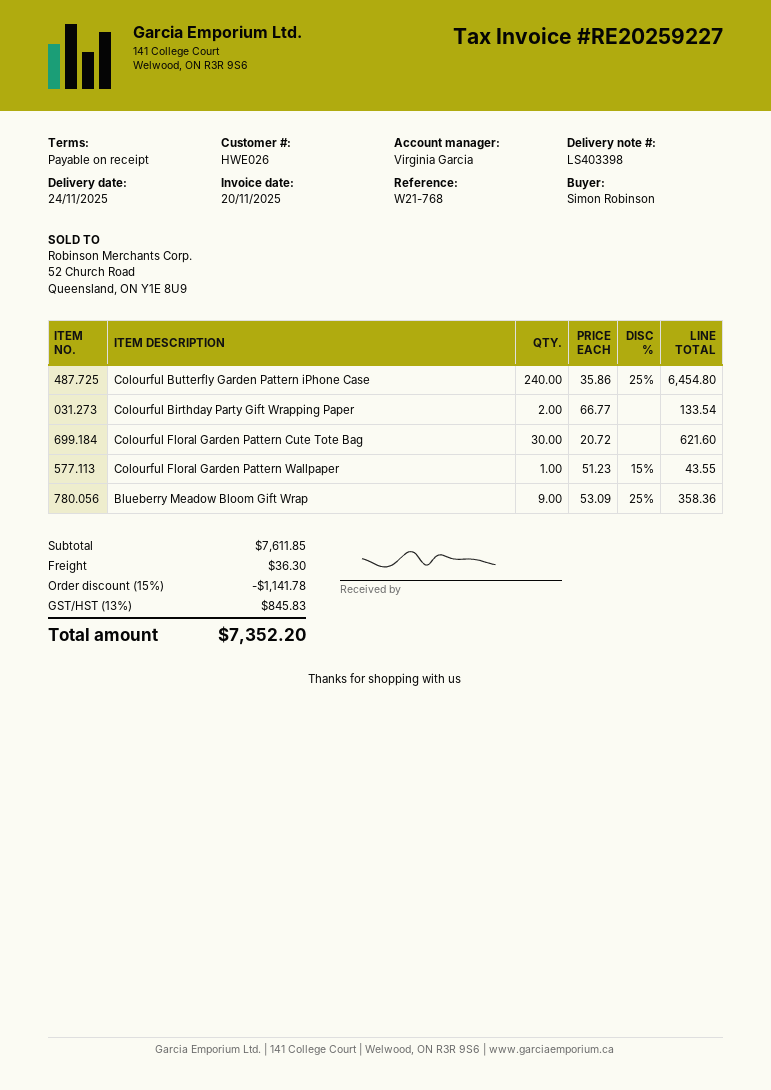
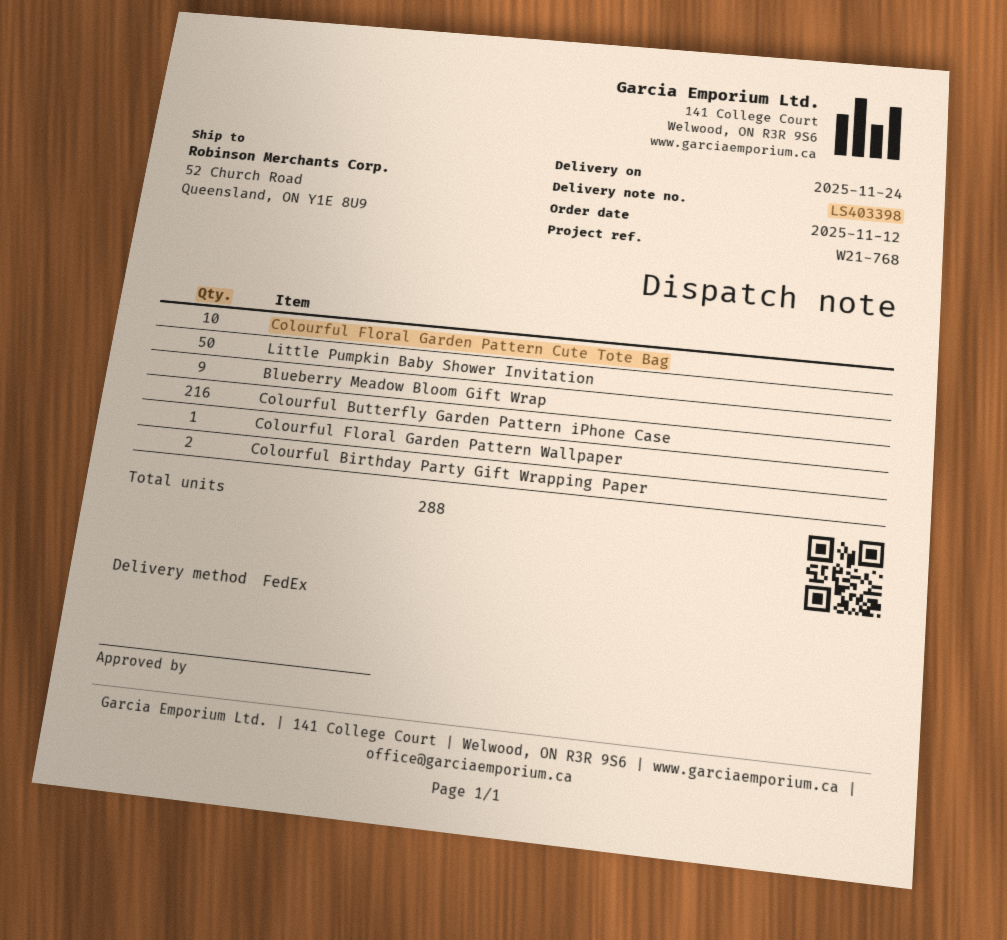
Colourful Butterfly Garden Pattern iPhone Case: 240 -> 216
Colourful Floral Garden Pattern Cute Tote Bag: 30 -> 10
Little Pumpkin Baby Shower Invitation: none -> 50

